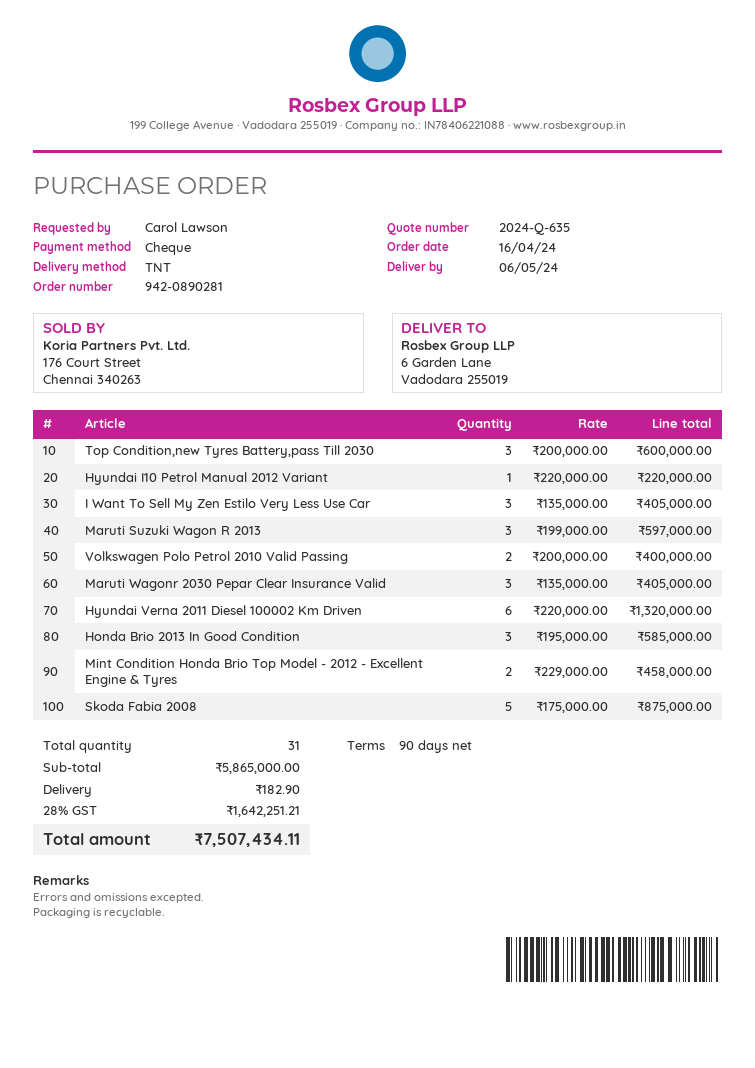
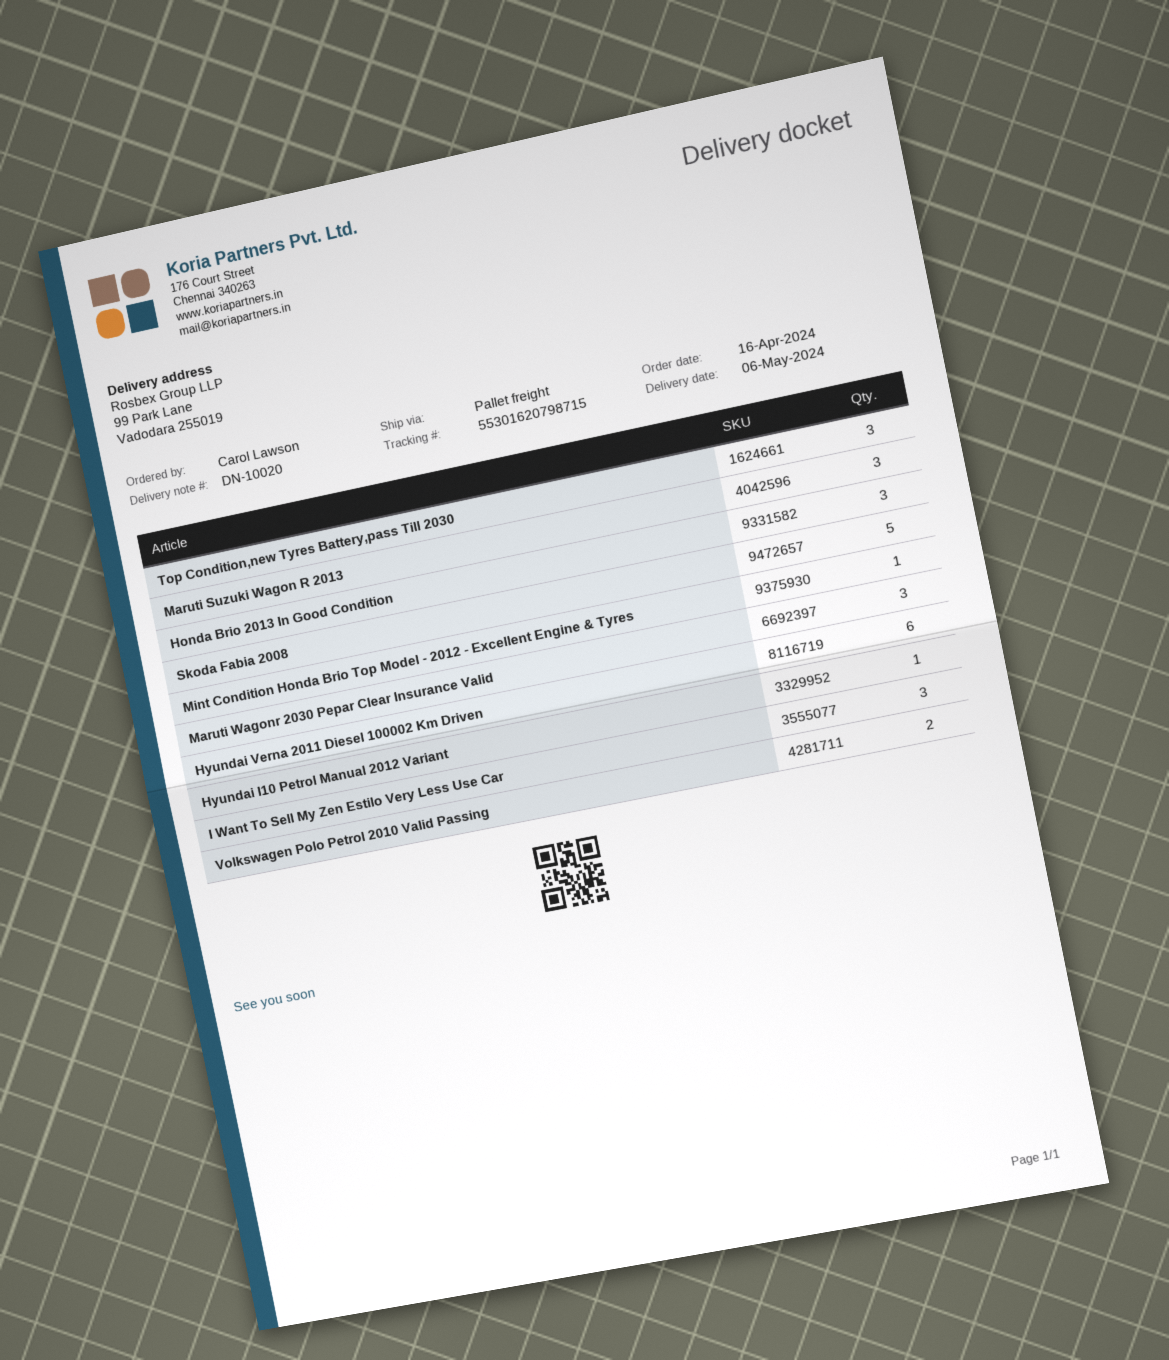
shipping method: TNT -> pallet freight
ship to: 6 Garden Lane, Vadodara 255019 -> 99 Park Lane, Vadodara 255019
Mint Condition Honda Brio Top Model - 2012 - Excellent Engine & Tyres: 2 -> 1

